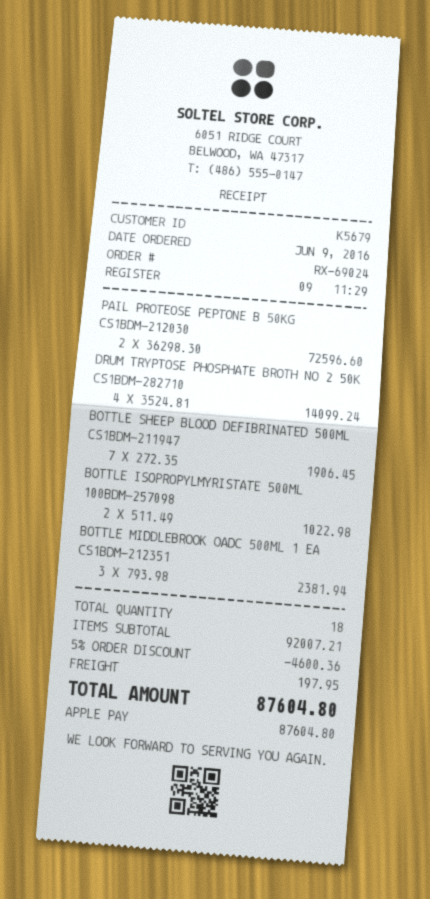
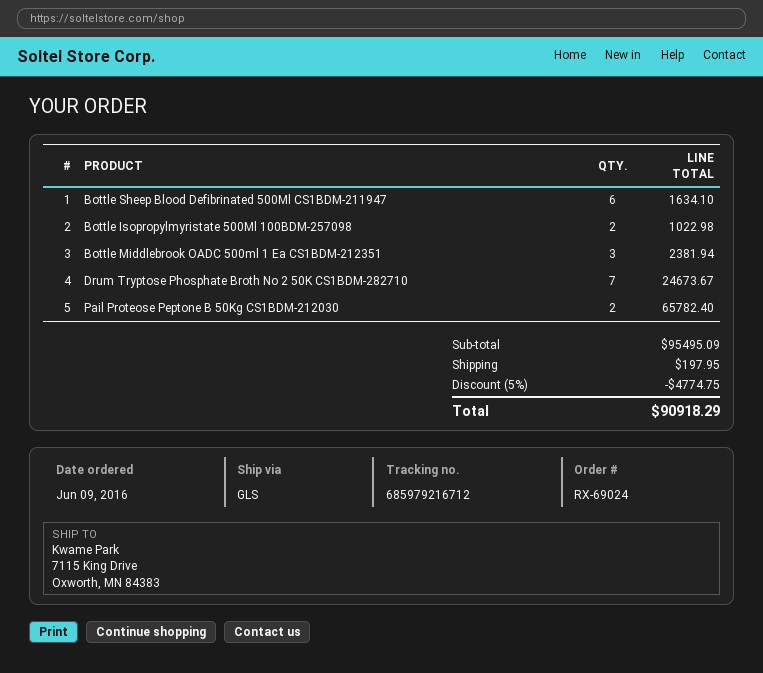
PAIL PROTEOSE PEPTONE B 50KG CS1BDM-212030: 2 for 72596.60 -> 2 for 65782.40
DRUM TRYPTOSE PHOSPHATE BROTH NO 2 50K CS1BDM-282710: 4 for 14099.24 -> 7 for 24673.67
BOTTLE SHEEP BLOOD DEFIBRINATED 500ML CS1BDM-211947: 7 for 1906.45 -> 6 for 1634.10
subtotal: 92007.21 -> 95495.09
discount: 5% = 4600.36 -> 5% = 4774.75
total: 87604.80 -> 90918.29

